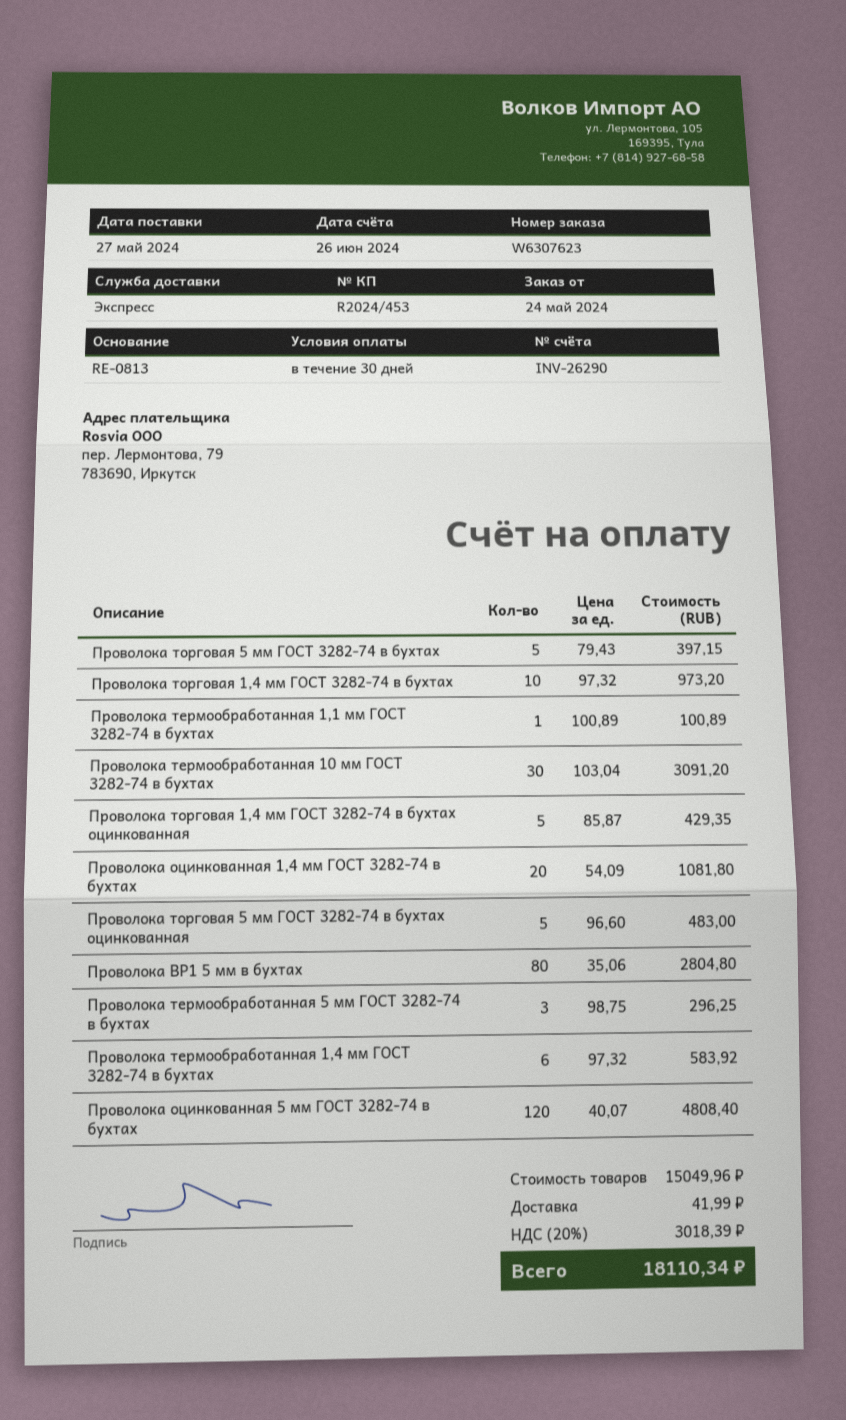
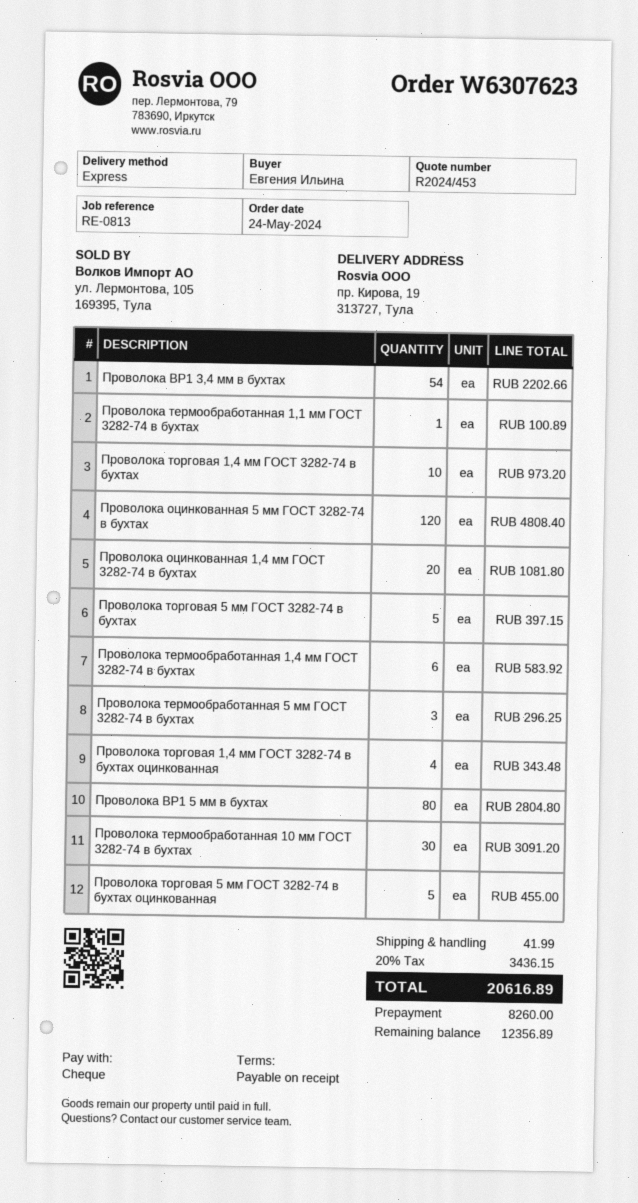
payment terms: 30 days -> on receipt
Проволока торговая 1,4 мм ГОСТ 3282-74 в бухтах оцинкованная: 5 for 429.35 -> 4 for 343.48
Проволока торговая 5 мм ГОСТ 3282-74 в бухтах оцинкованная: 5 for 483.00 -> 5 for 455.00
Проволока ВР1 3,4 мм в бухтах: none -> 54 for 2202.66
tax: 20% = 3018.39 -> 20% = 3436.15
total: 18110.34 -> 20616.89

